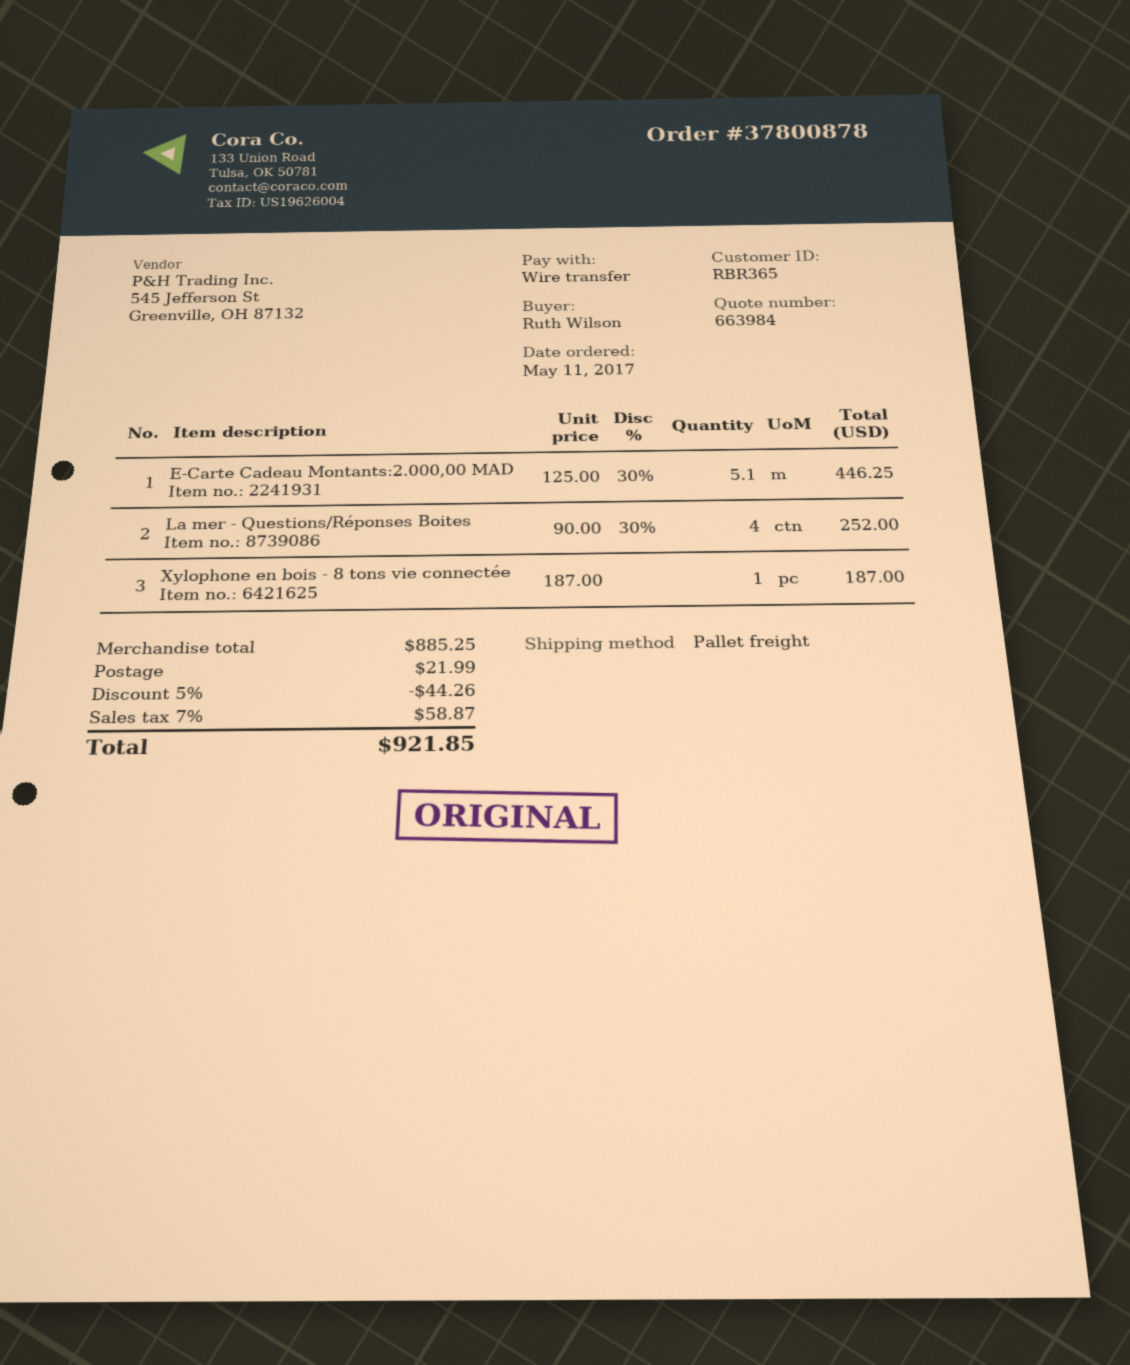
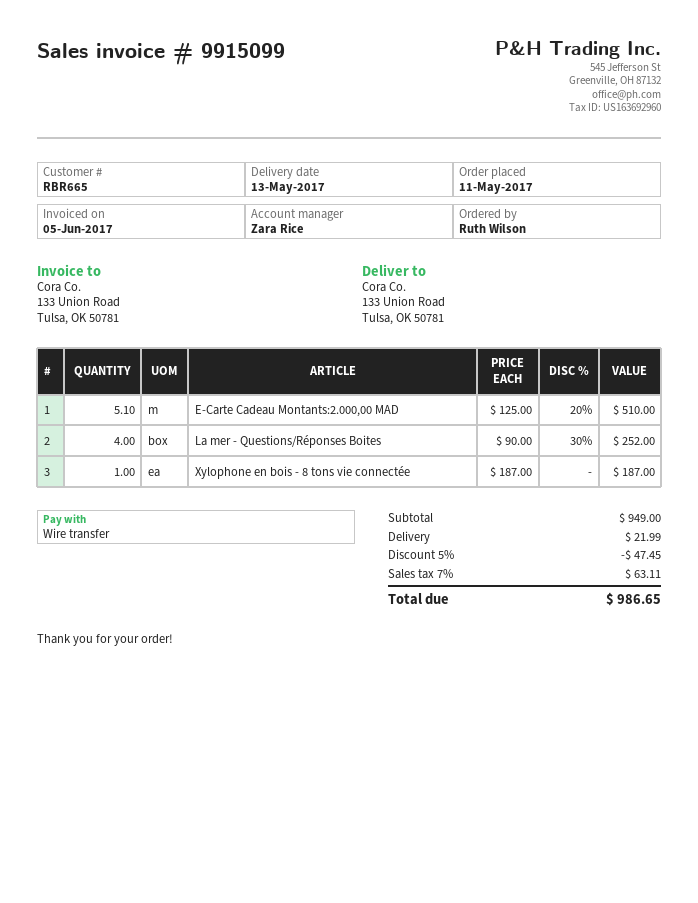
customer number: RBR365 -> RBR665
E-Carte Cadeau Montants:2.000,00 MAD: 5.1 x 125.00 - 30% = 446.25 -> 5.1 x 125.00 - 20% = 510.00
subtotal: 885.25 -> 949.00
discount: 5% = 44.26 -> 5% = 47.45
tax: 7% = 58.87 -> 7% = 63.11
total: 921.85 -> 986.65

